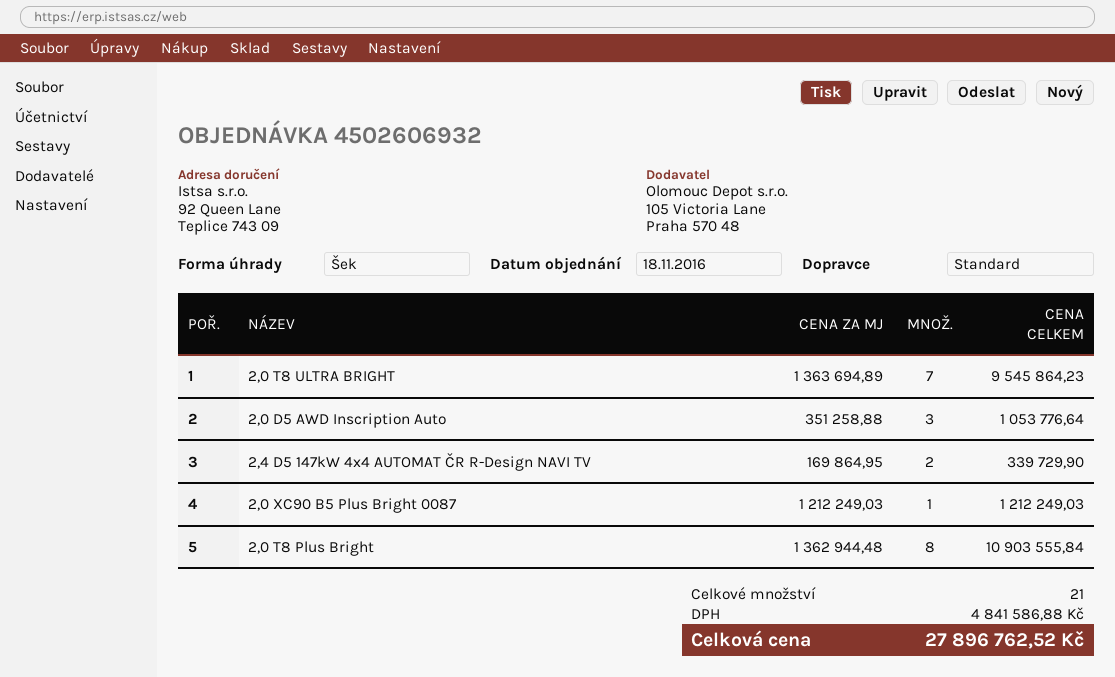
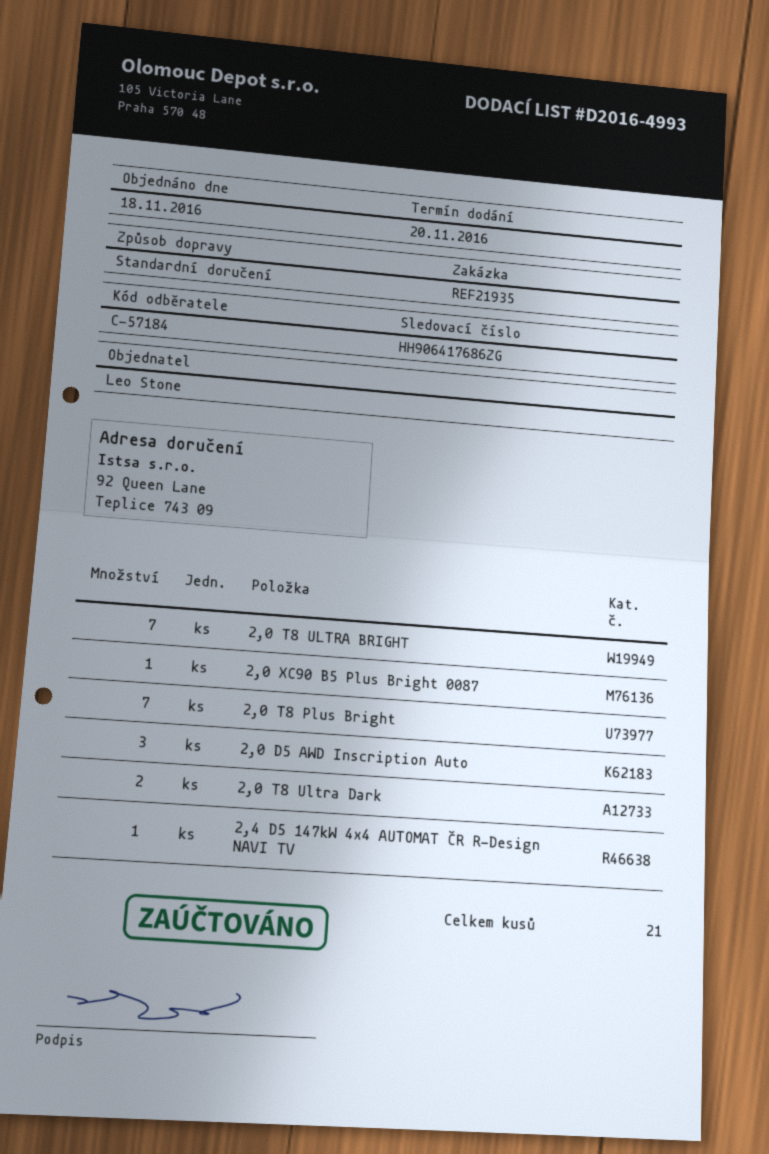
2,4 D5 147kW 4x4 AUTOMAT ČR R-Design NAVI TV: 2 -> 1
2,0 T8 Plus Bright: 8 -> 7
2,0 T8 Ultra Dark: none -> 2

